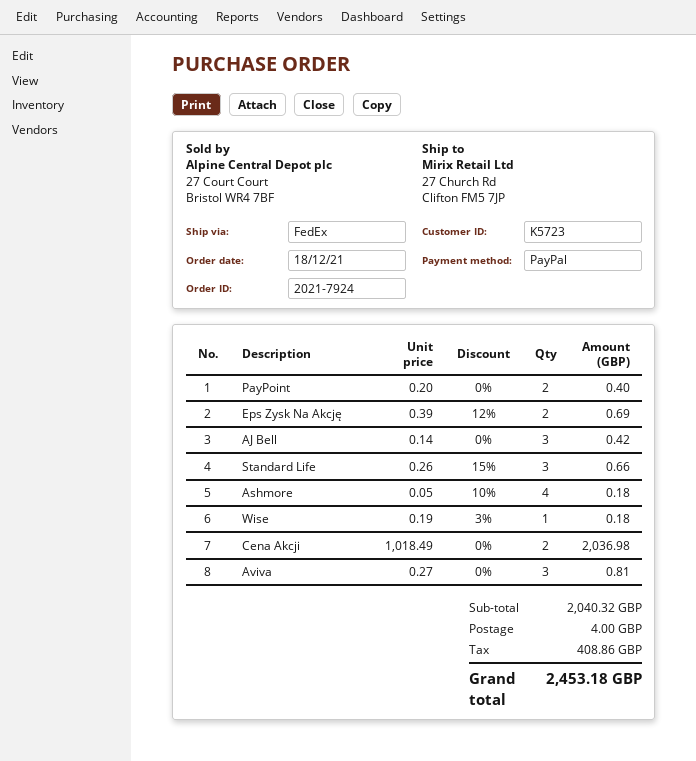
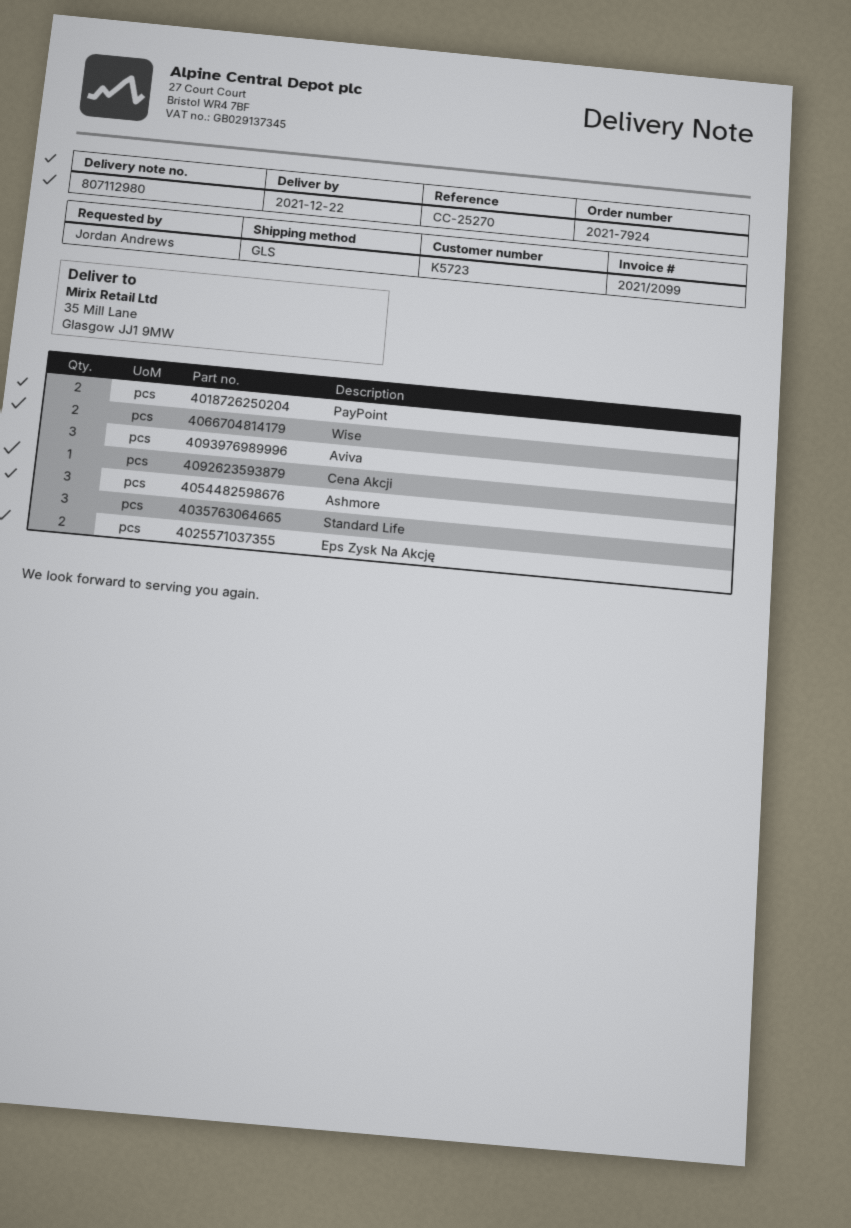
shipping method: FedEx -> GLS
ship to: 27 Church Rd, Clifton FM5 7JP -> 35 Mill Lane, Glasgow JJ1 9MW
AJ Bell: 3 -> none
Ashmore: 4 -> 3
Wise: 1 -> 2
Cena Akcji: 2 -> 1

